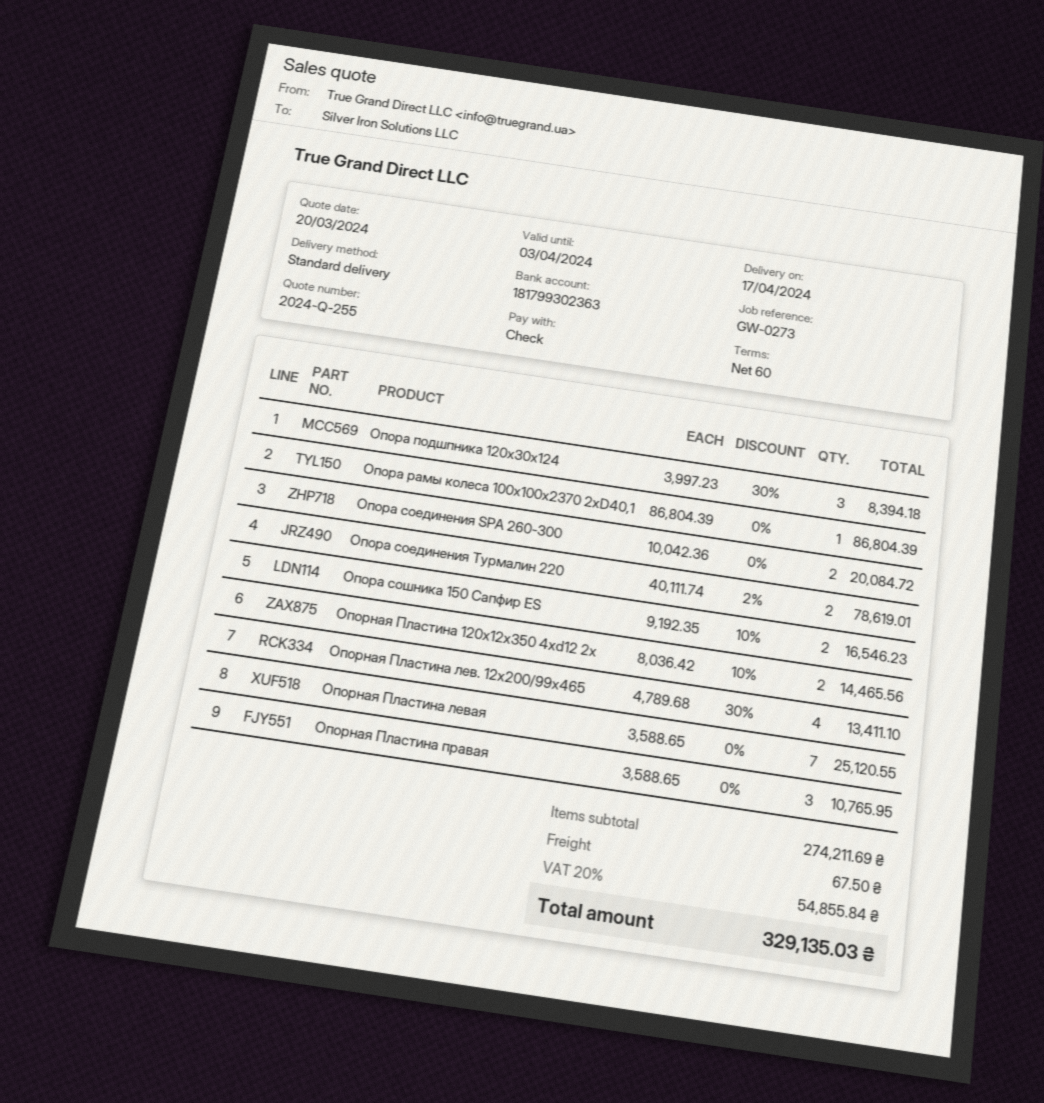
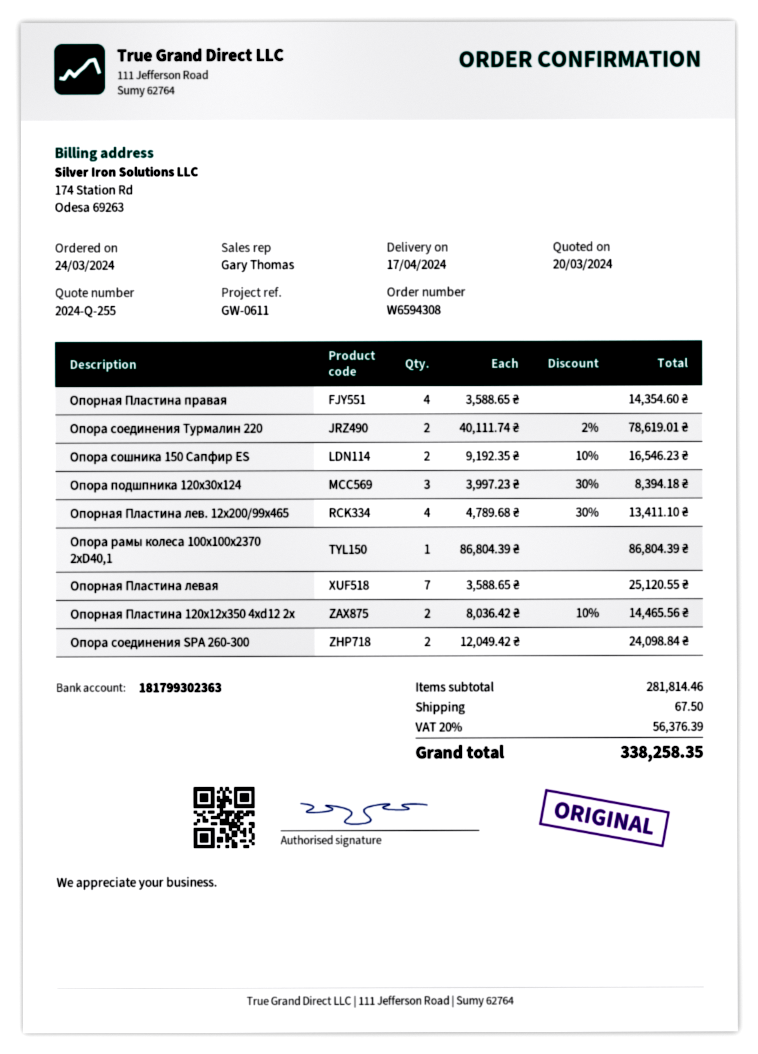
reference: GW-0273 -> GW-0611
Опора соединения SPA 260-300: 2 x 10042.36 = 20084.72 -> 2 x 12049.42 = 24098.84
Опорная Пластина правая: 3 x 3588.65 = 10765.95 -> 4 x 3588.65 = 14354.60
subtotal: 274211.69 -> 281814.46
tax: 20% = 54855.84 -> 20% = 56376.39
total: 329135.03 -> 338258.35

